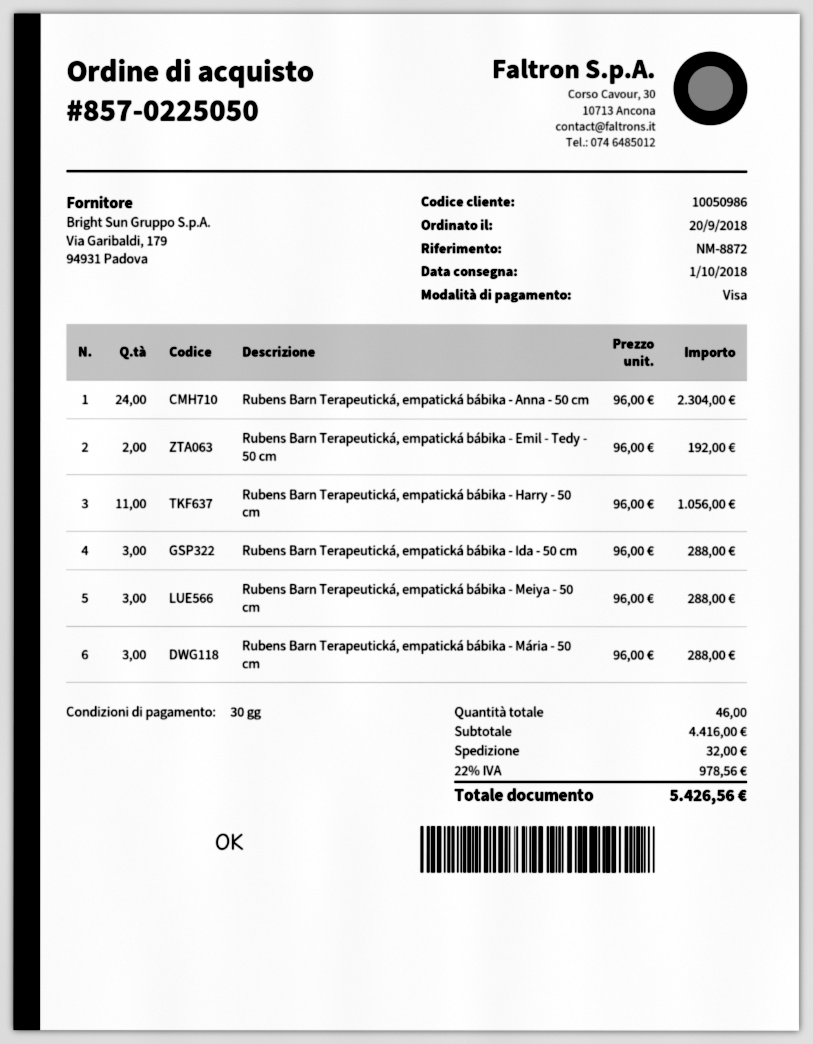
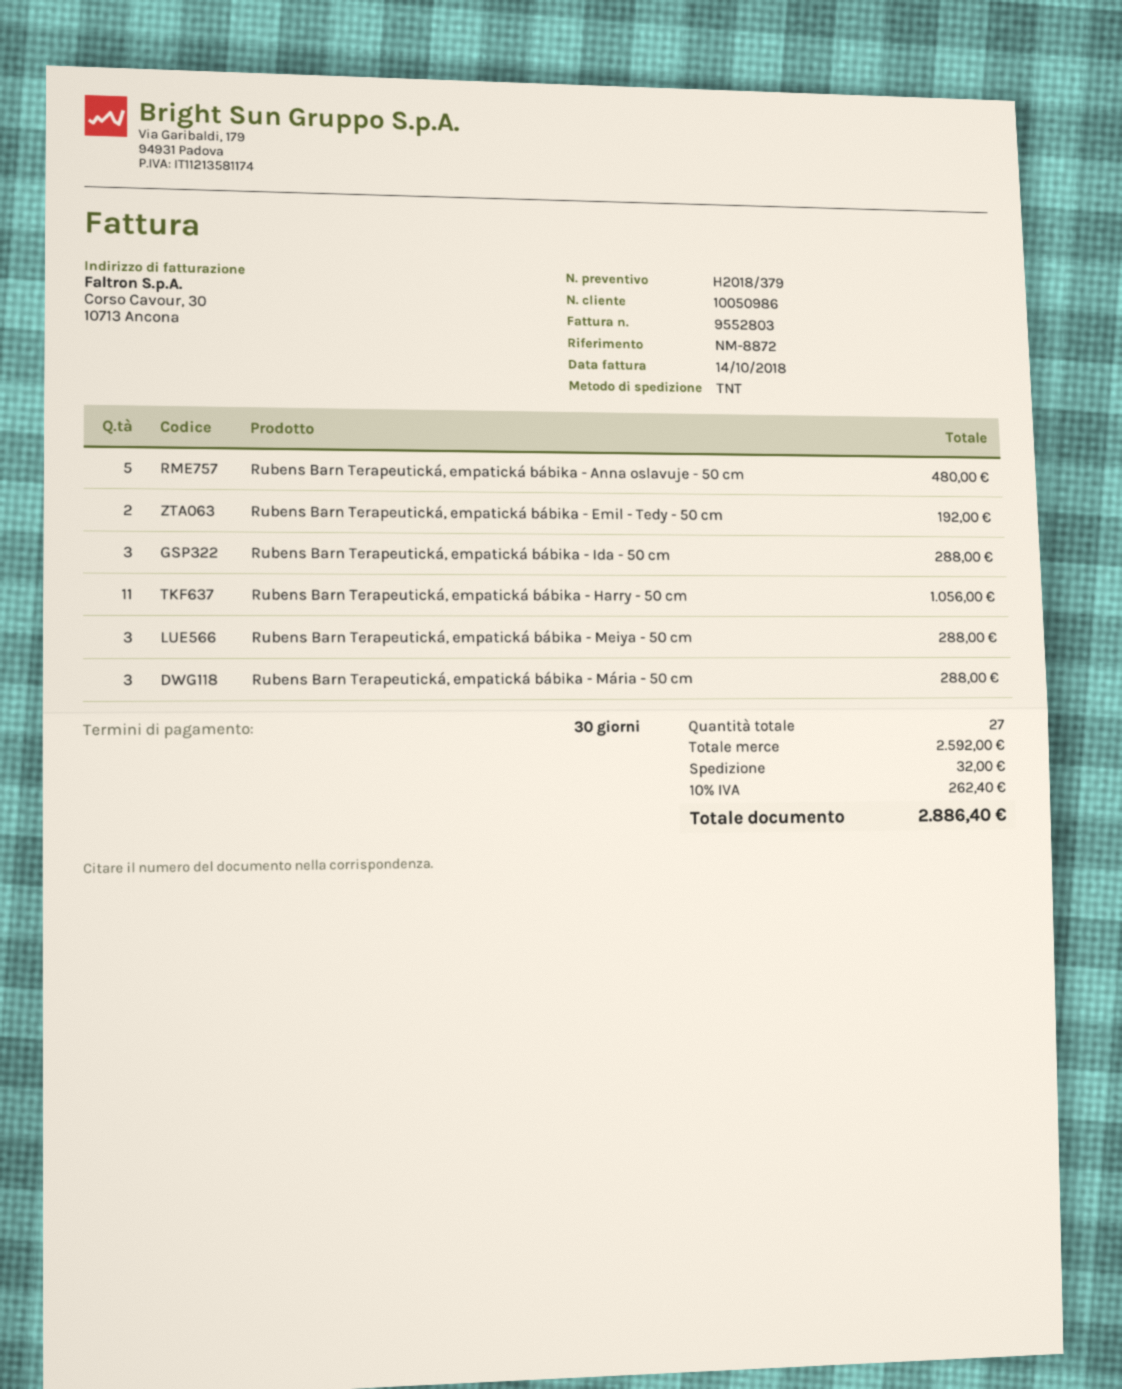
Rubens Barn Terapeutická, empatická bábika - Anna - 50 cm: 24 for 2304.00 -> none
Rubens Barn Terapeutická, empatická bábika - Anna oslavuje - 50 cm: none -> 5 for 480.00
total quantity: 46 -> 27
subtotal: 4416.00 -> 2592.00
tax: 22% = 978.56 -> 10% = 262.40
total: 5426.56 -> 2886.40

